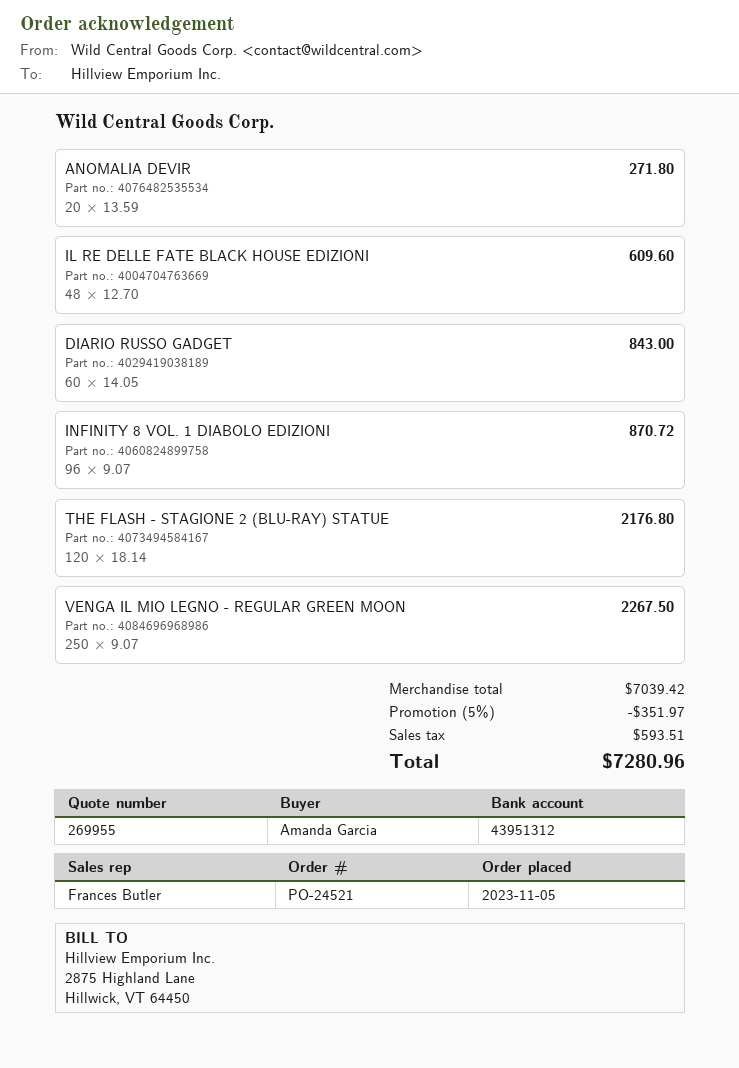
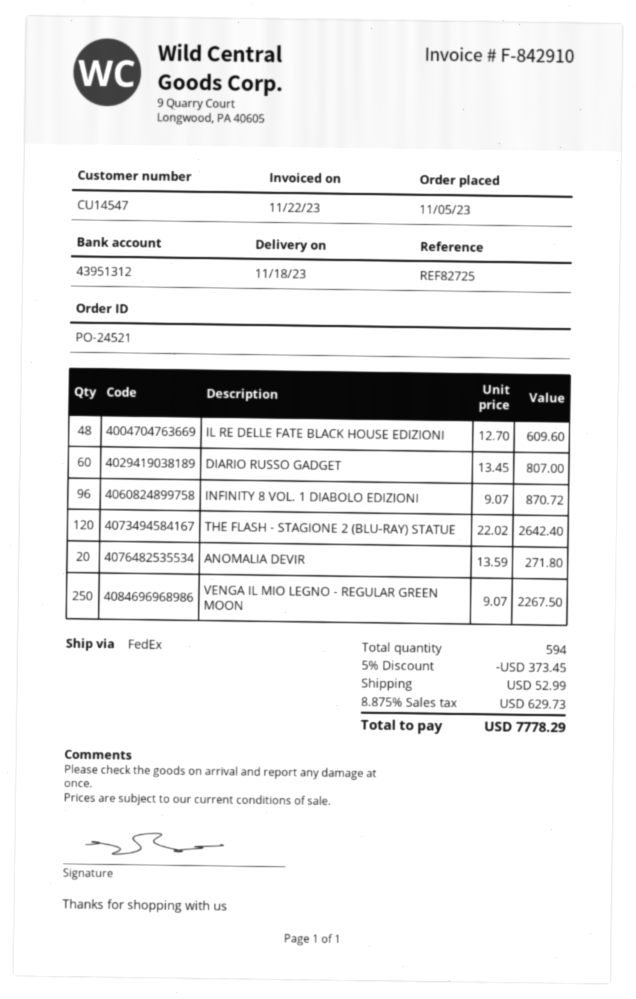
DIARIO RUSSO GADGET: 60 x 14.05 = 843.00 -> 60 x 13.45 = 807.00
THE FLASH - STAGIONE 2 (BLU-RAY) STATUE: 120 x 18.14 = 2176.80 -> 120 x 22.02 = 2642.40
discount: 5% = 351.97 -> 5% = 373.45
shipping: none -> 52.99
tax: 593.51 -> 629.73
total: 7280.96 -> 7778.29

